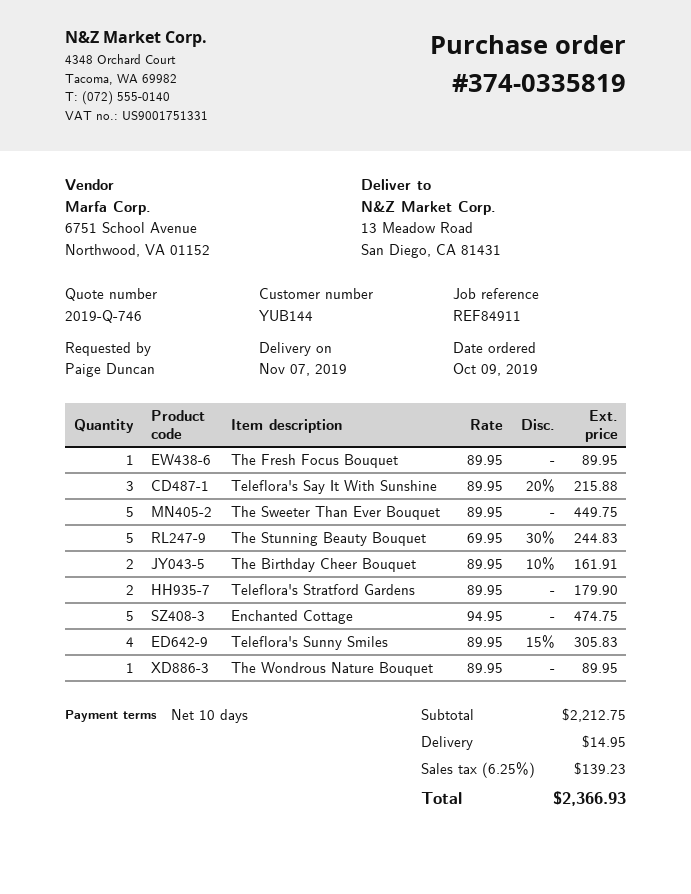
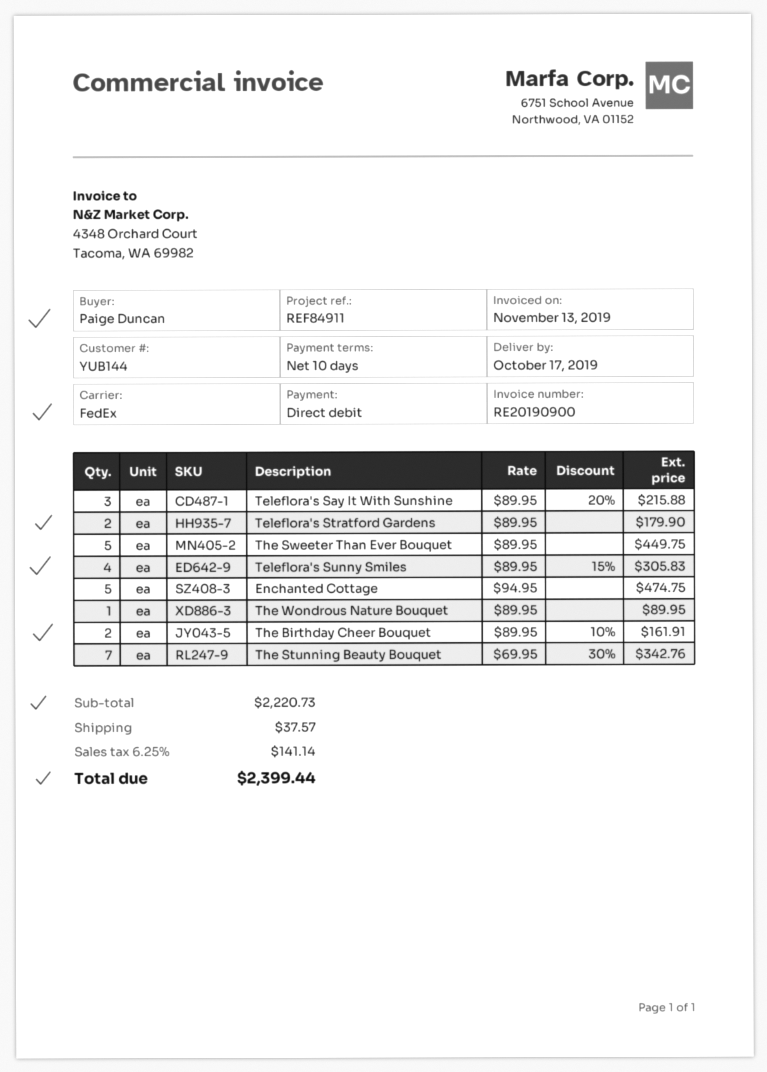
delivery date: 2019-11-07 -> 2019-10-17
The Fresh Focus Bouquet: 1 x 89.95 = 89.95 -> none
The Stunning Beauty Bouquet: 5 x 69.95 - 30% = 244.83 -> 7 x 69.95 - 30% = 342.76
subtotal: 2212.75 -> 2220.73
shipping: 14.95 -> 37.57
tax: 6.25% = 139.23 -> 6.25% = 141.14
total: 2366.93 -> 2399.44

